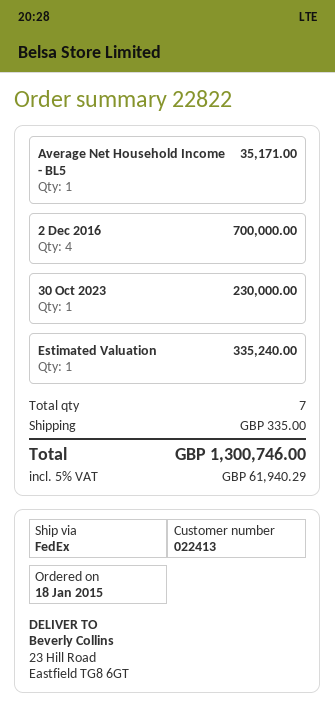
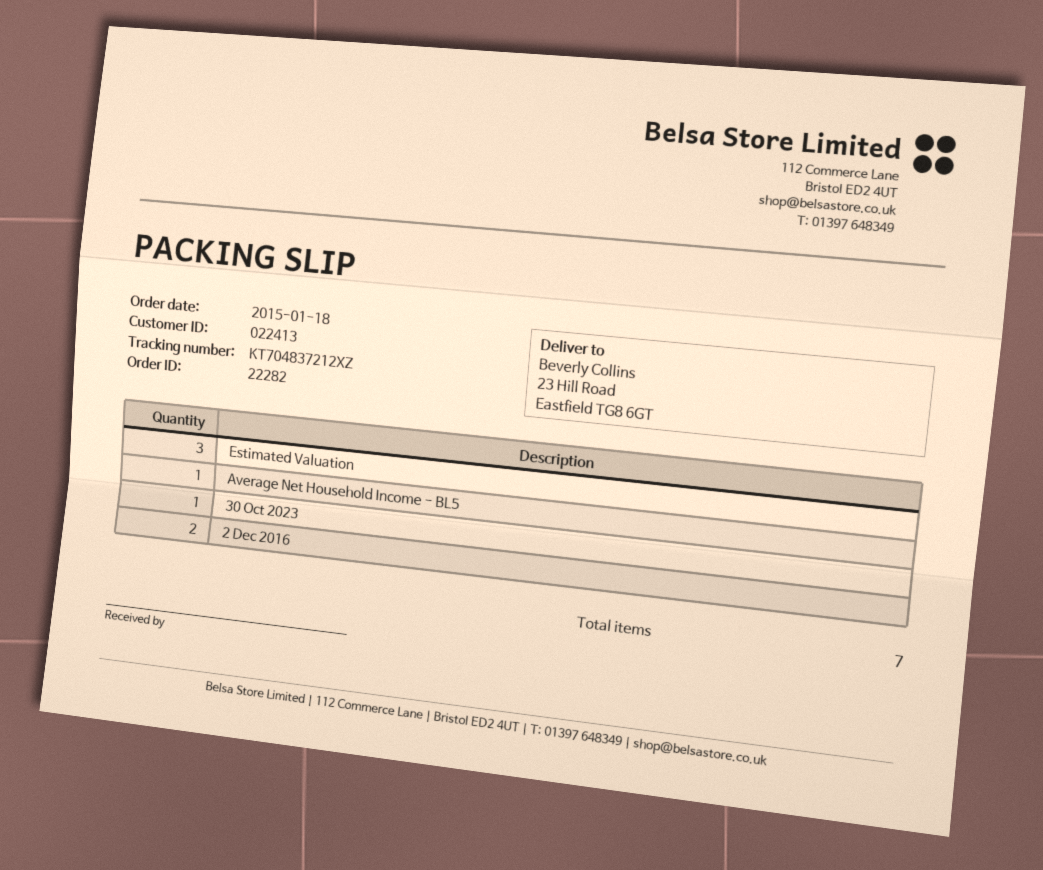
order number: 22822 -> 22282
2 Dec 2016: 4 -> 2
Estimated Valuation: 1 -> 3

